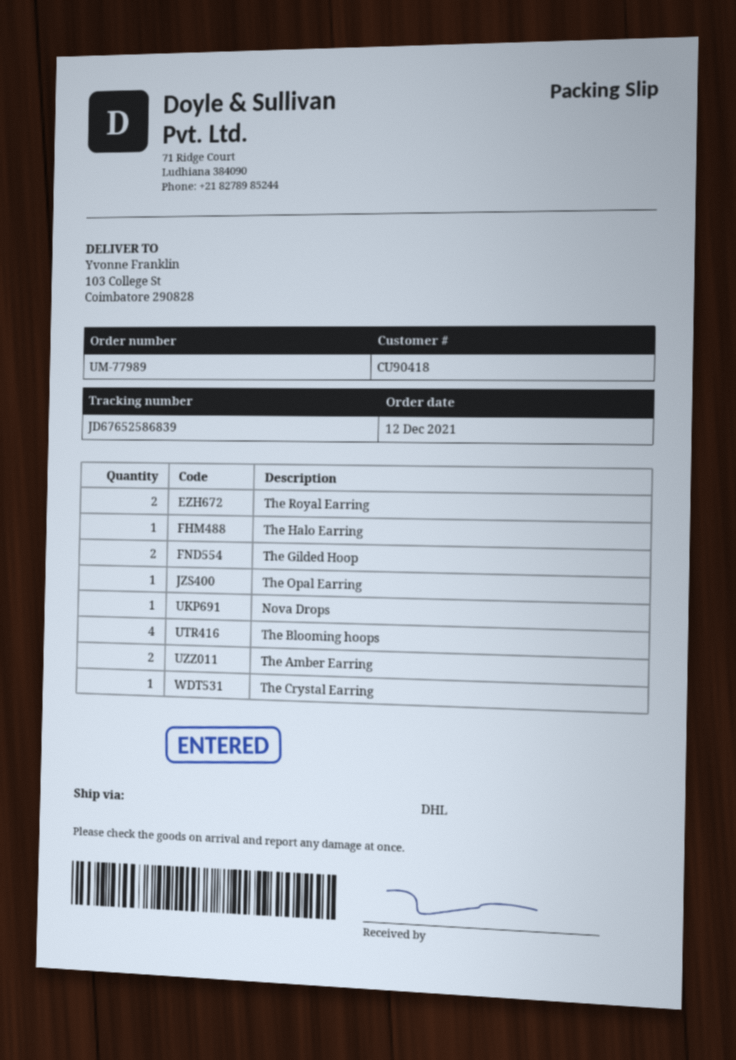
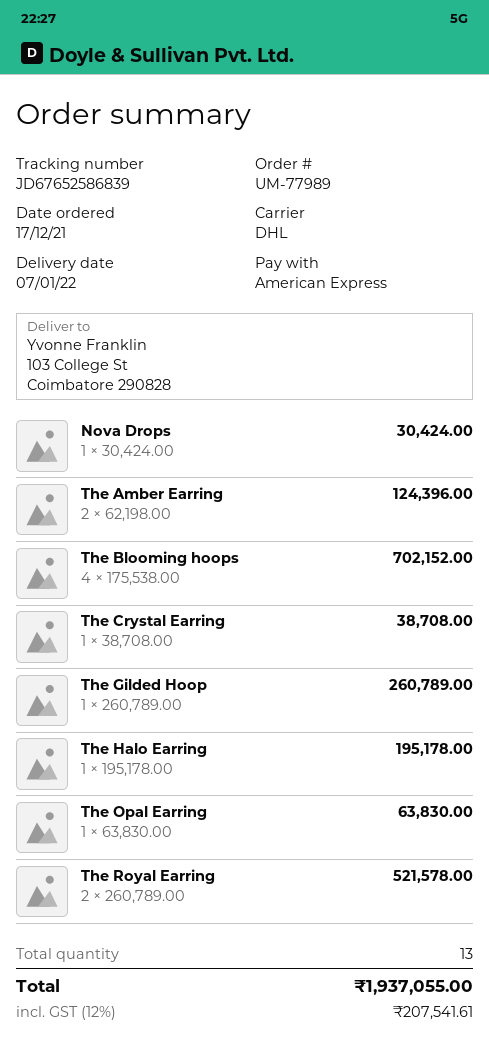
order date: 2021-12-12 -> 2021-12-17
The Gilded Hoop: 2 -> 1

